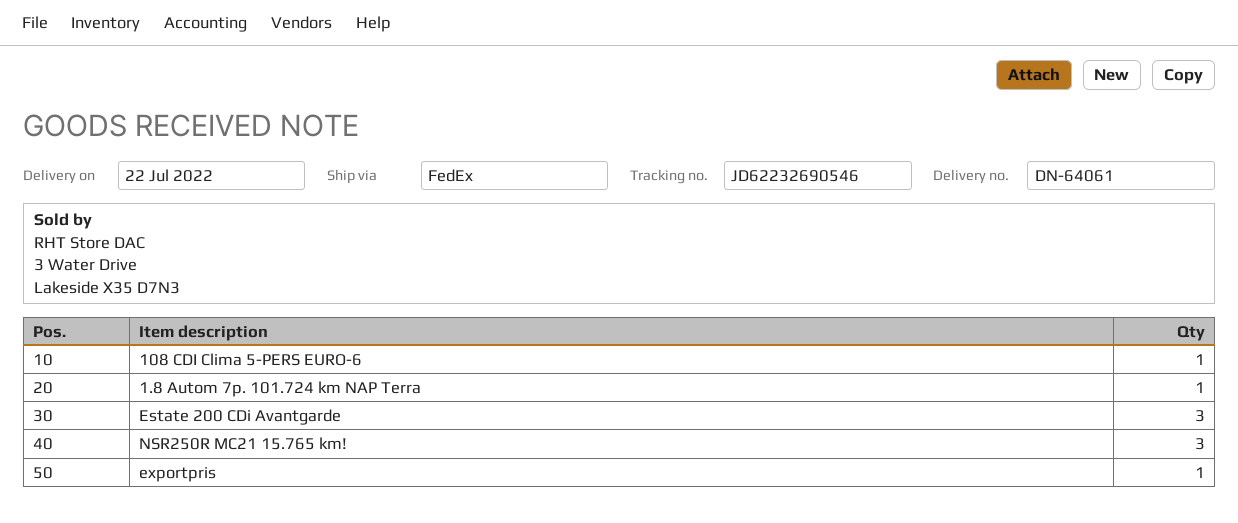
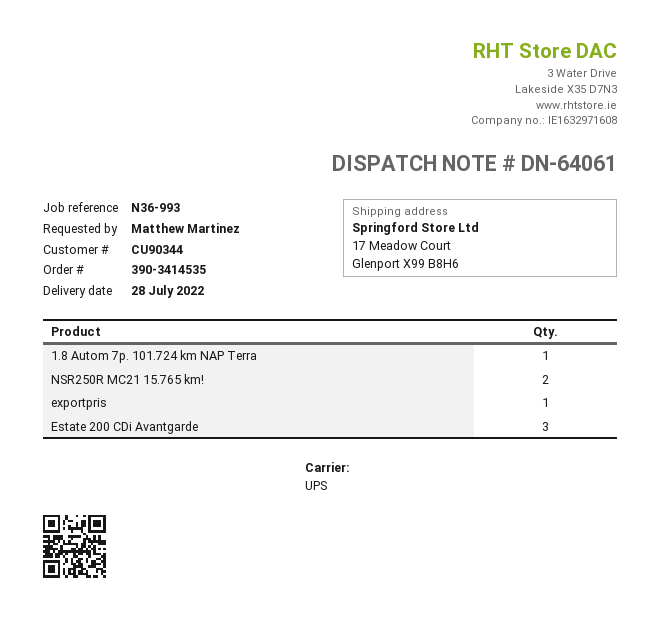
delivery date: 2022-07-22 -> 2022-07-28
shipping method: FedEx -> UPS
108 CDI Clima 5-PERS EURO-6: 1 -> none
NSR250R MC21 15.765 km!: 3 -> 2

